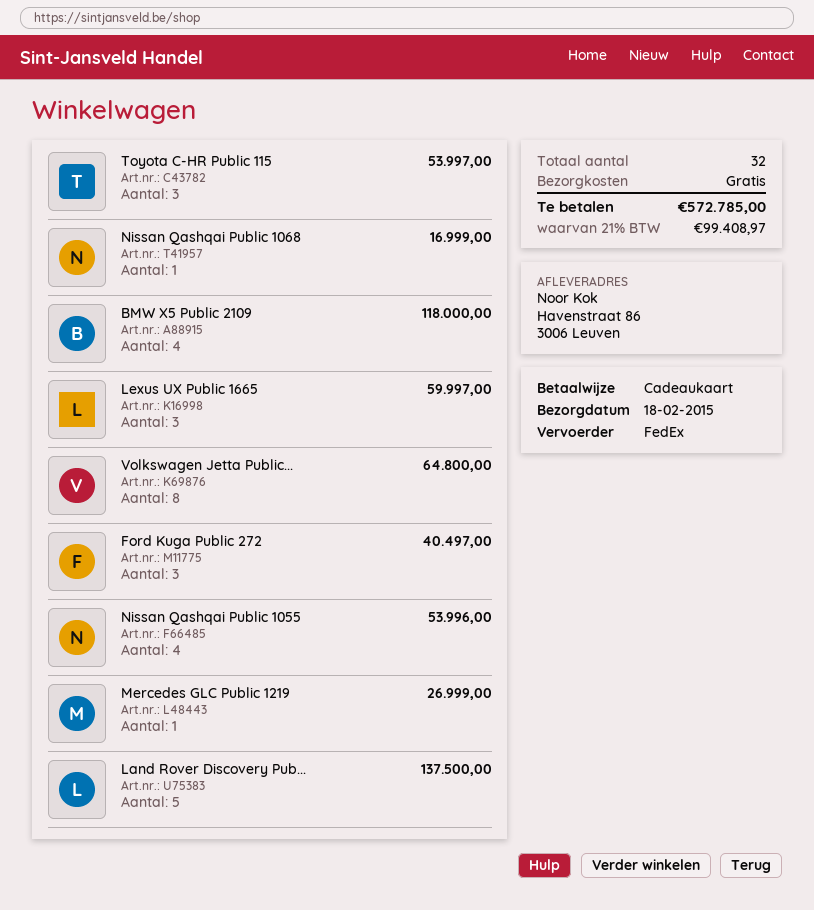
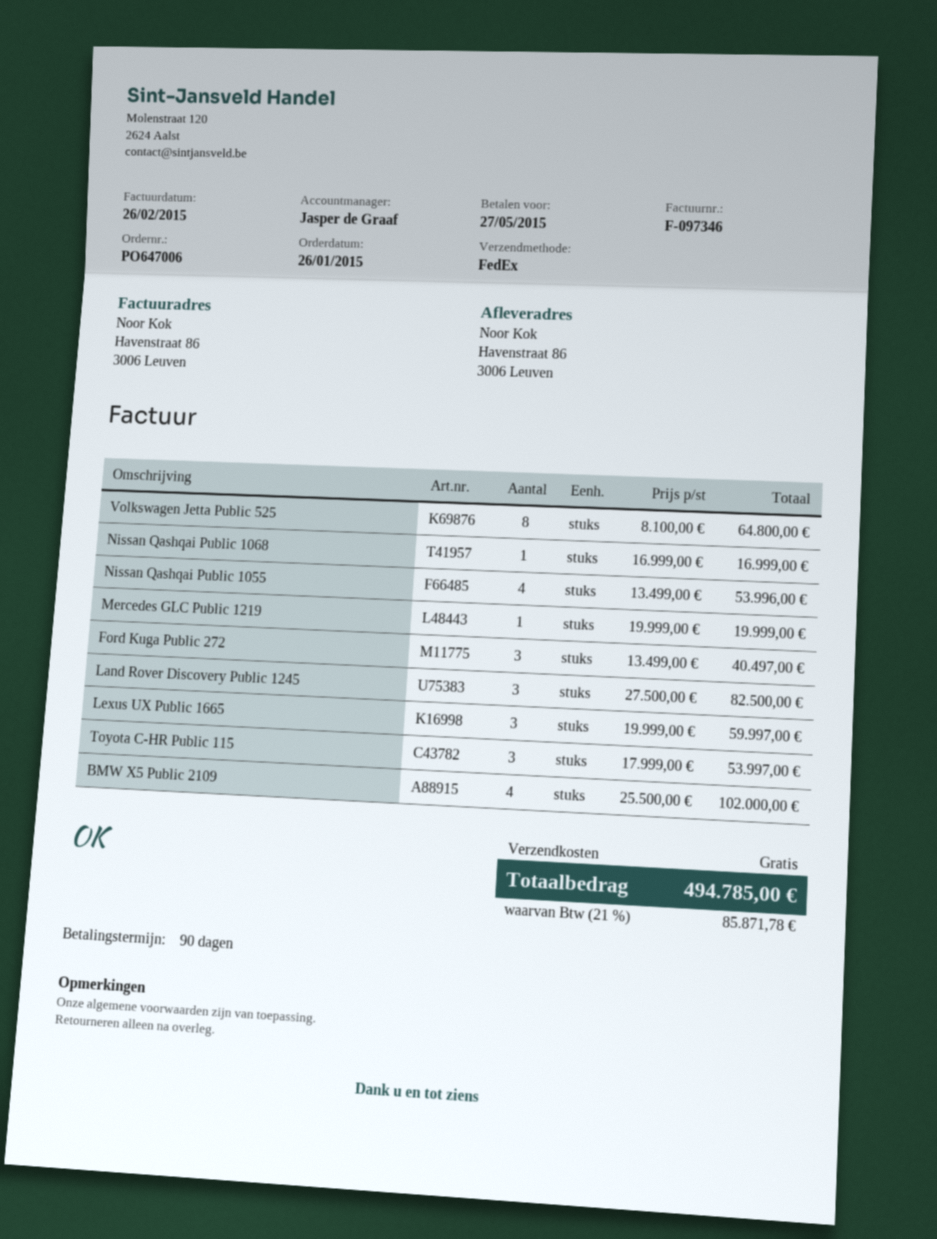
BMW X5 Public 2109: 4 for 118000.00 -> 4 for 102000.00
Mercedes GLC Public 1219: 1 for 26999.00 -> 1 for 19999.00
Land Rover Discovery Pub...: 5 for 137500.00 -> 3 for 82500.00
tax: 21% = 99408.97 -> 21% = 85871.78
total: 572785.00 -> 494785.00

